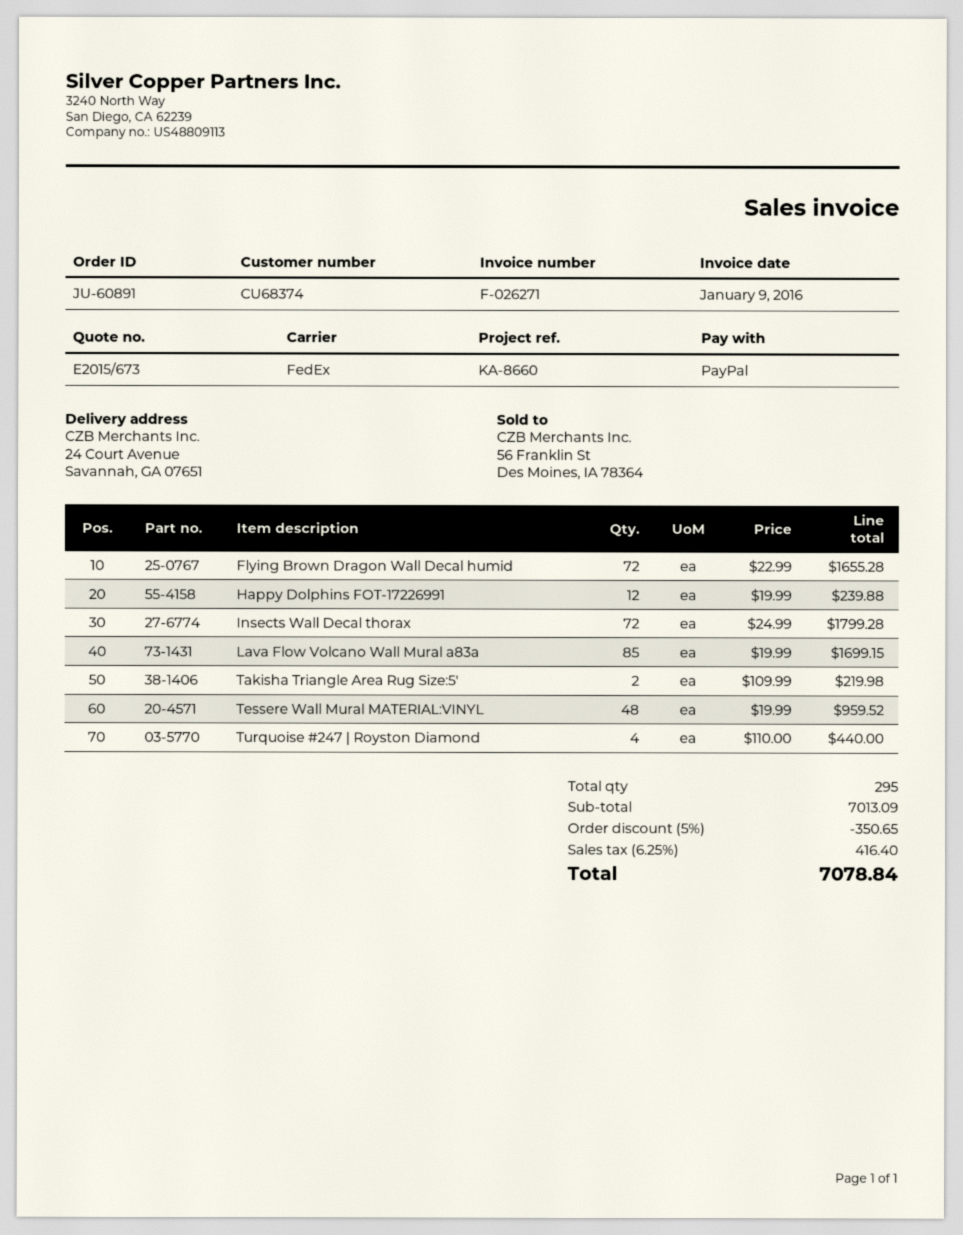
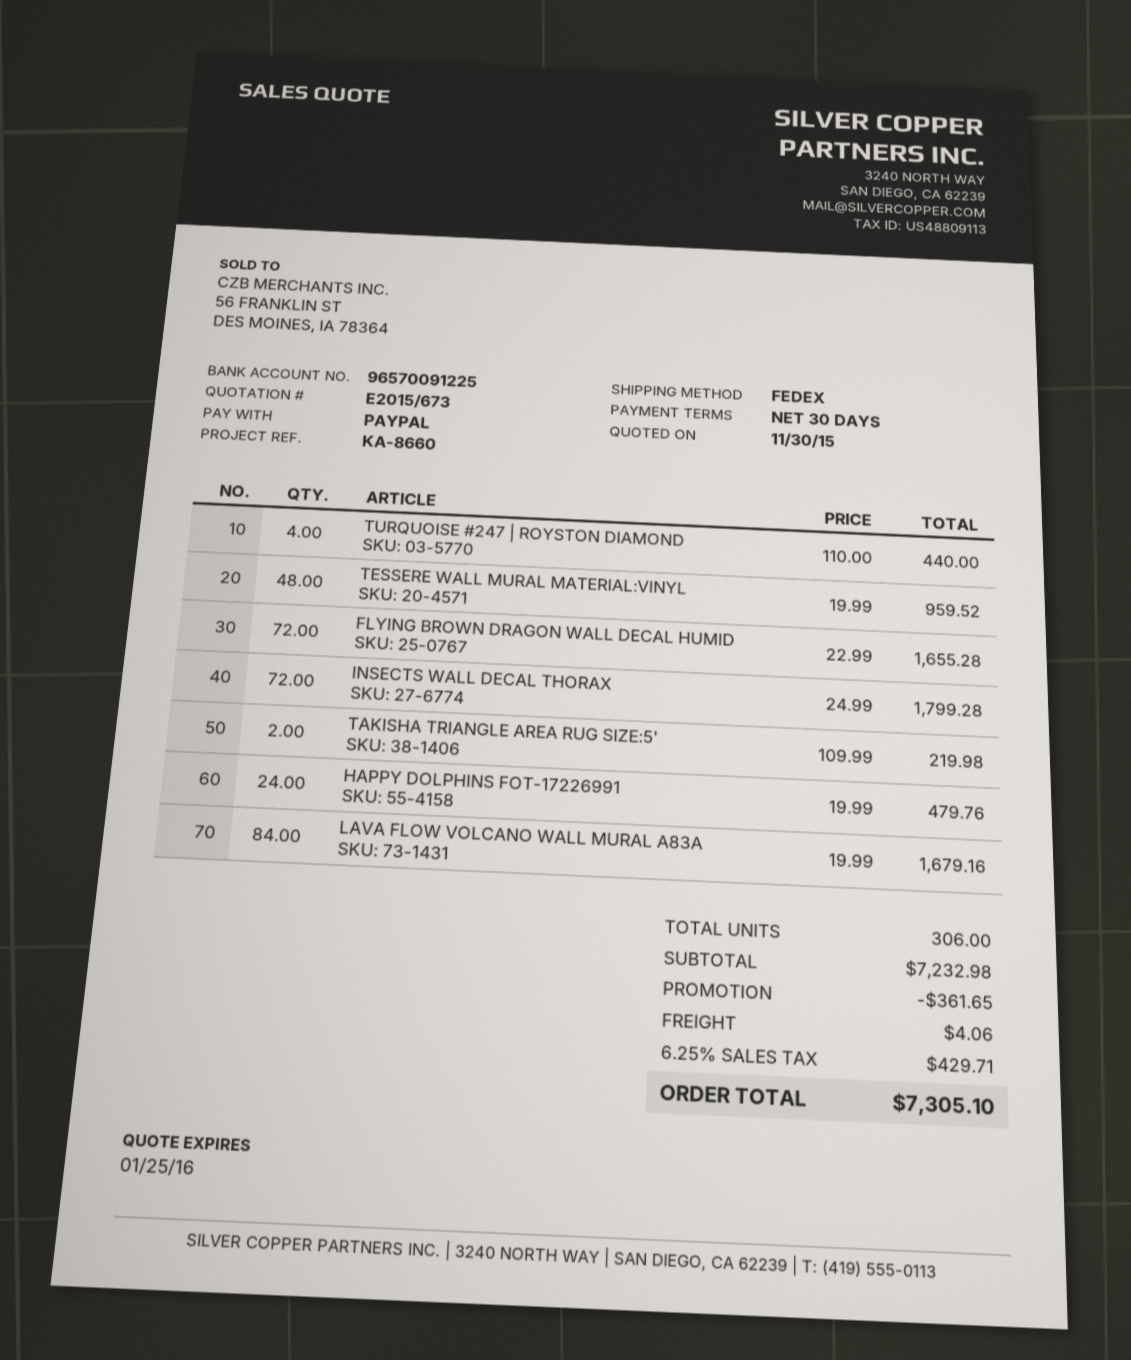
Happy Dolphins FOT-17226991: 12 x 19.99 = 239.88 -> 24 x 19.99 = 479.76
Lava Flow Volcano Wall Mural a83a: 85 x 19.99 = 1699.15 -> 84 x 19.99 = 1679.16
total quantity: 295 -> 306
subtotal: 7013.09 -> 7232.98
discount: 350.65 -> 361.65
shipping: none -> 4.06
tax: 6.25% = 416.40 -> 6.25% = 429.71
total: 7078.84 -> 7305.10

